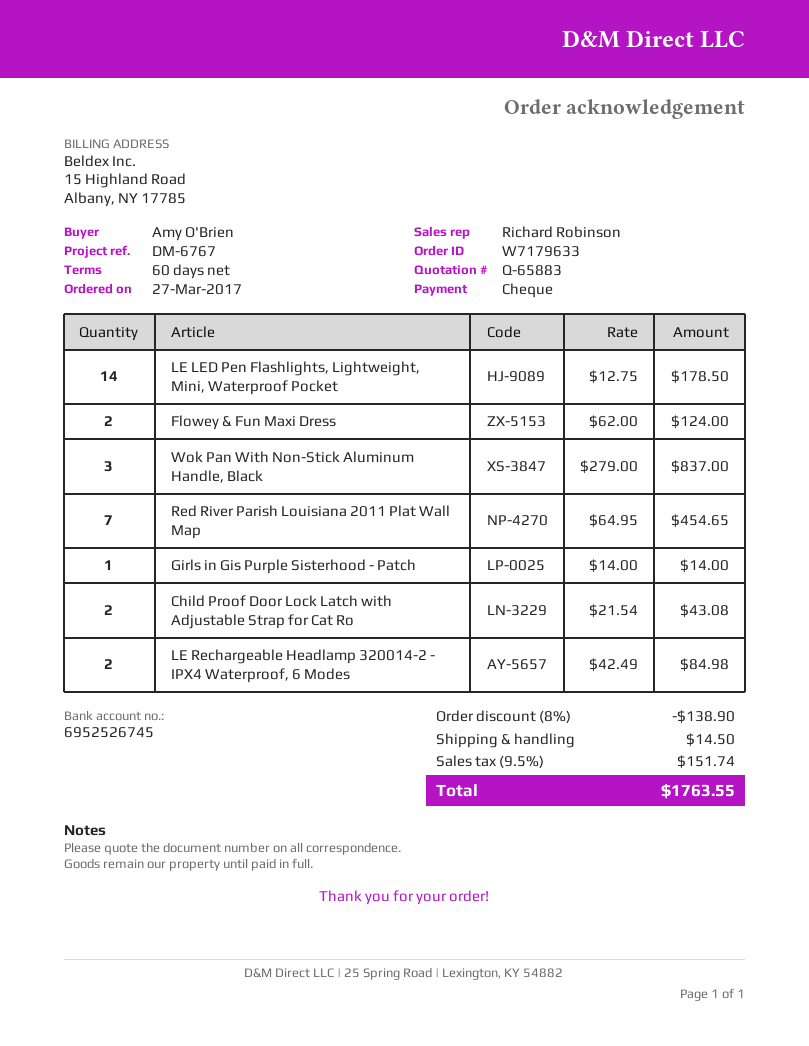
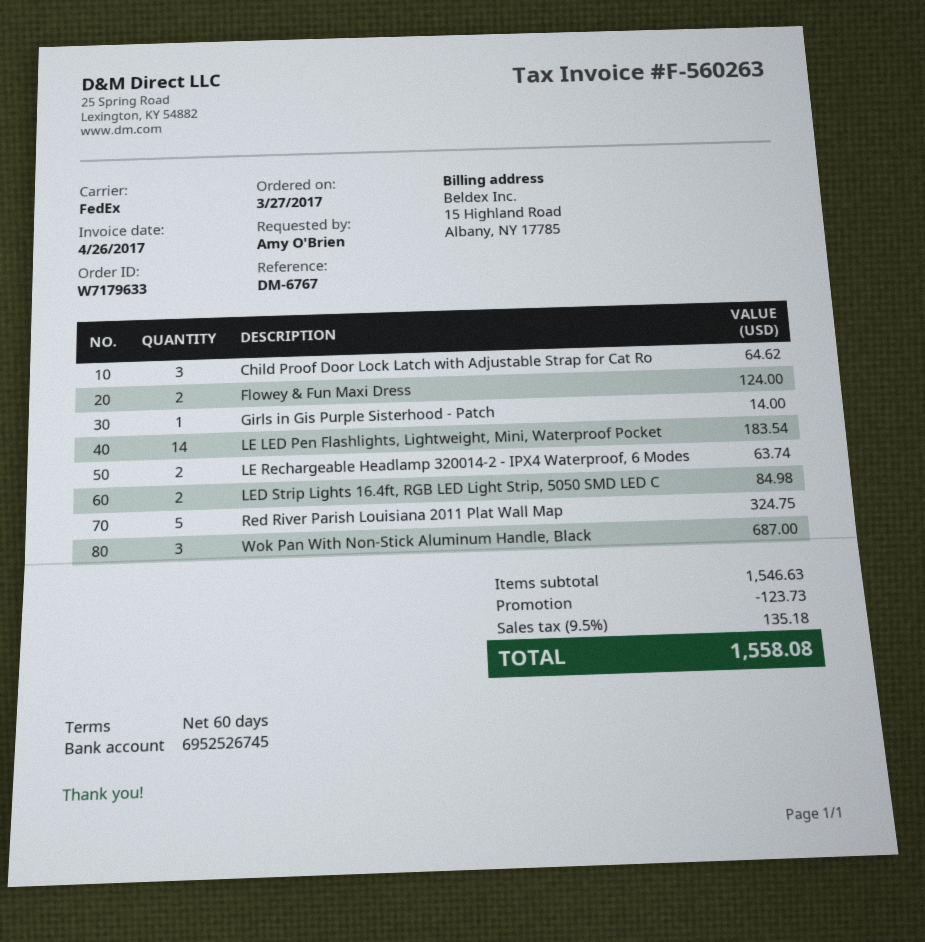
LE LED Pen Flashlights, Lightweight, Mini, Waterproof Pocket: 14 for 178.50 -> 14 for 183.54
Wok Pan With Non-Stick Aluminum Handle, Black: 3 for 837.00 -> 3 for 687.00
Red River Parish Louisiana 2011 Plat Wall Map: 7 for 454.65 -> 5 for 324.75
Child Proof Door Lock Latch with Adjustable Strap for Cat Ro: 2 for 43.08 -> 3 for 64.62
LE Rechargeable Headlamp 320014-2 - IPX4 Waterproof, 6 Modes: 2 for 84.98 -> 2 for 63.74
LED Strip Lights 16.4ft, RGB LED Light Strip, 5050 SMD LED C: none -> 2 for 84.98
discount: 138.90 -> 123.73
shipping: 14.50 -> none
tax: 9.5% = 151.74 -> 9.5% = 135.18
total: 1763.55 -> 1558.08

